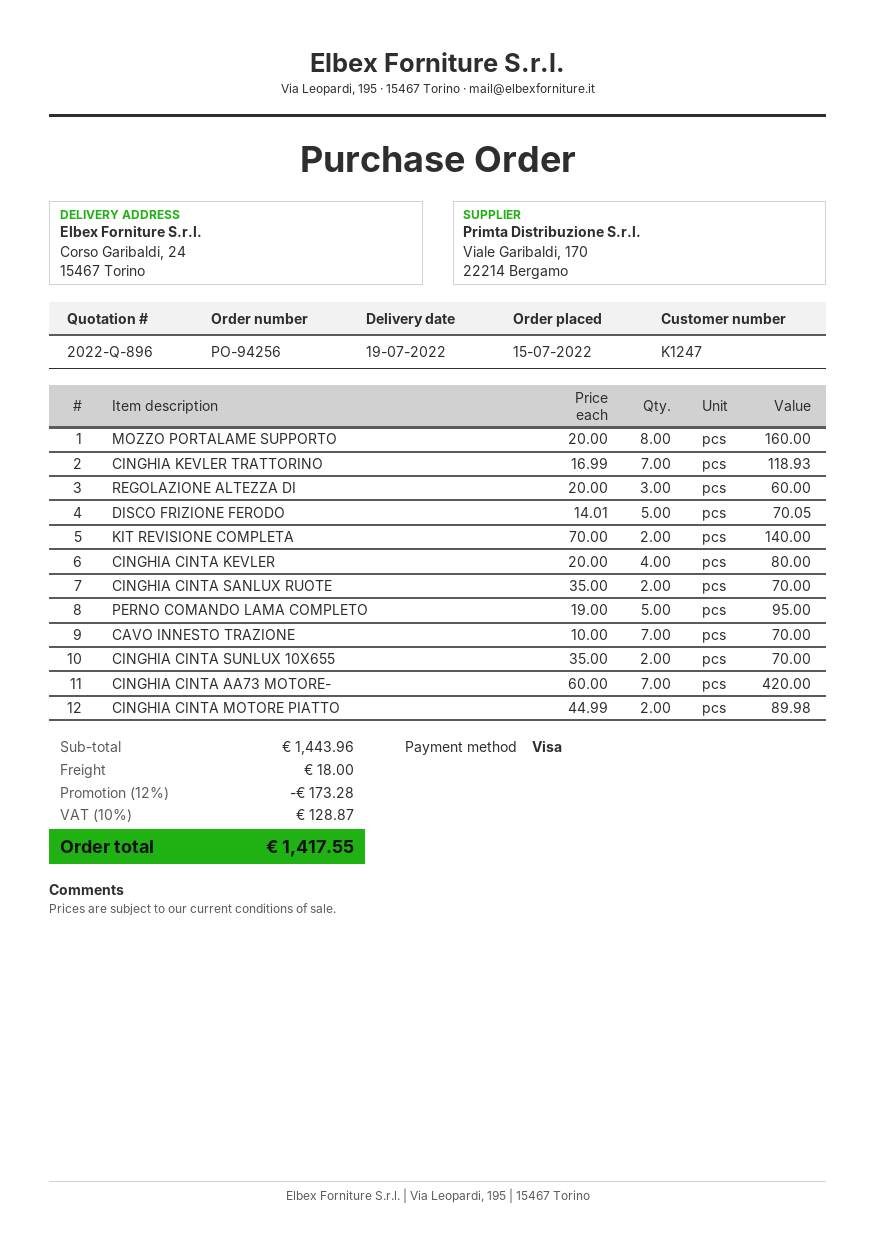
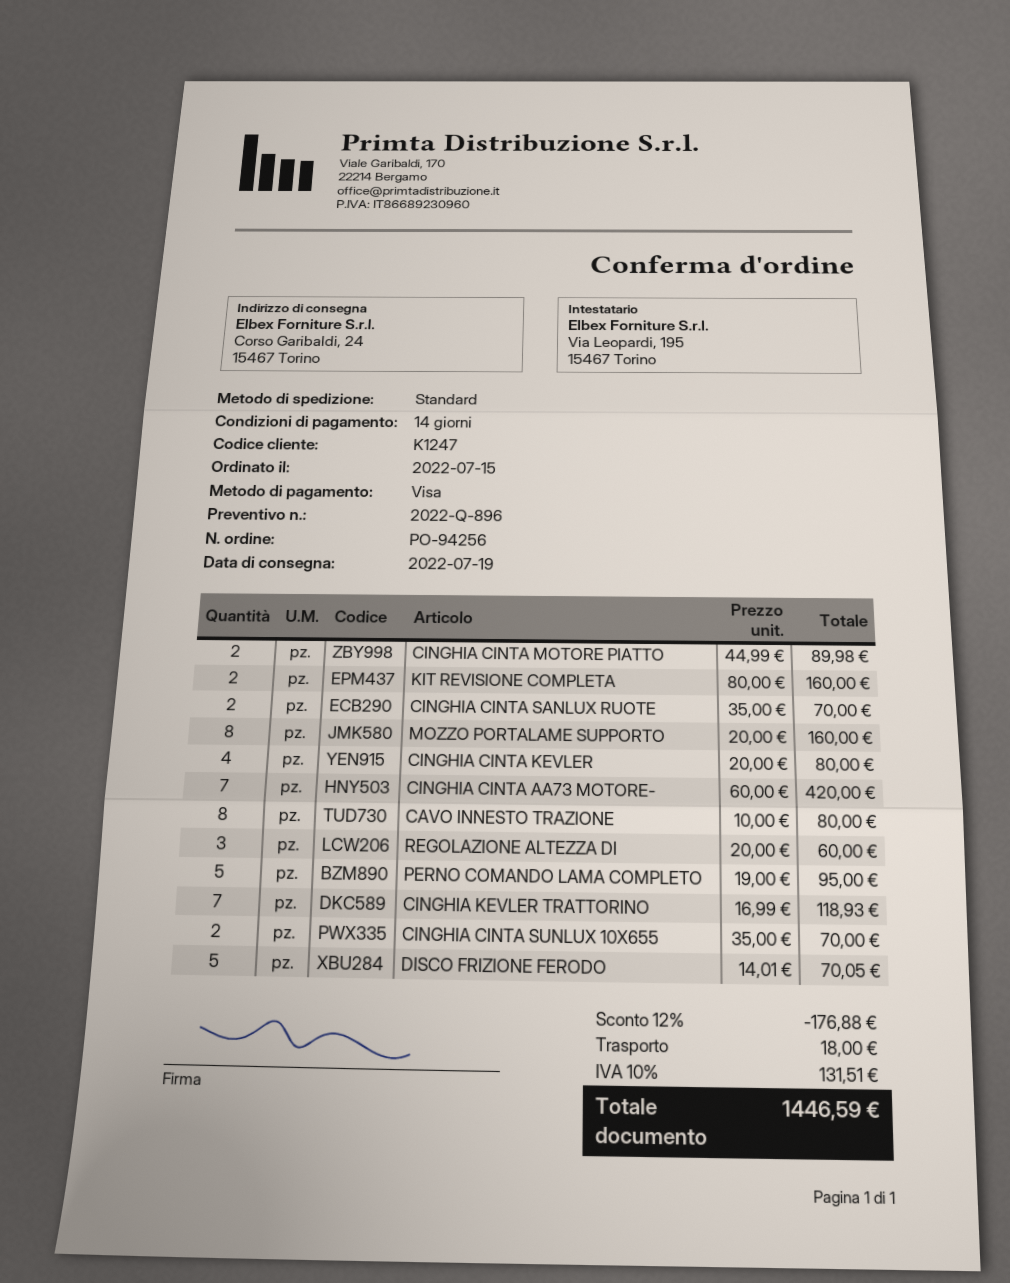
KIT REVISIONE COMPLETA: 2 x 70.00 = 140.00 -> 2 x 80.00 = 160.00
CAVO INNESTO TRAZIONE: 7 x 10.00 = 70.00 -> 8 x 10.00 = 80.00
discount: 12% = 173.28 -> 12% = 176.88
tax: 10% = 128.87 -> 10% = 131.51
total: 1417.55 -> 1446.59

